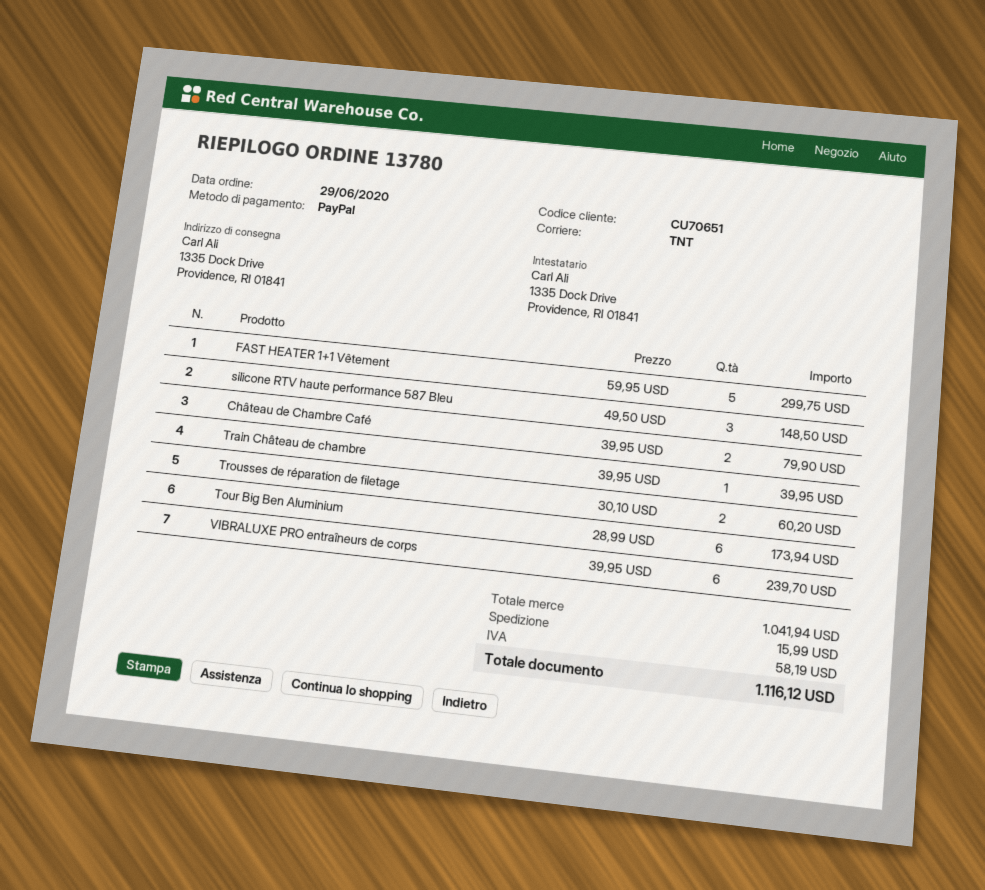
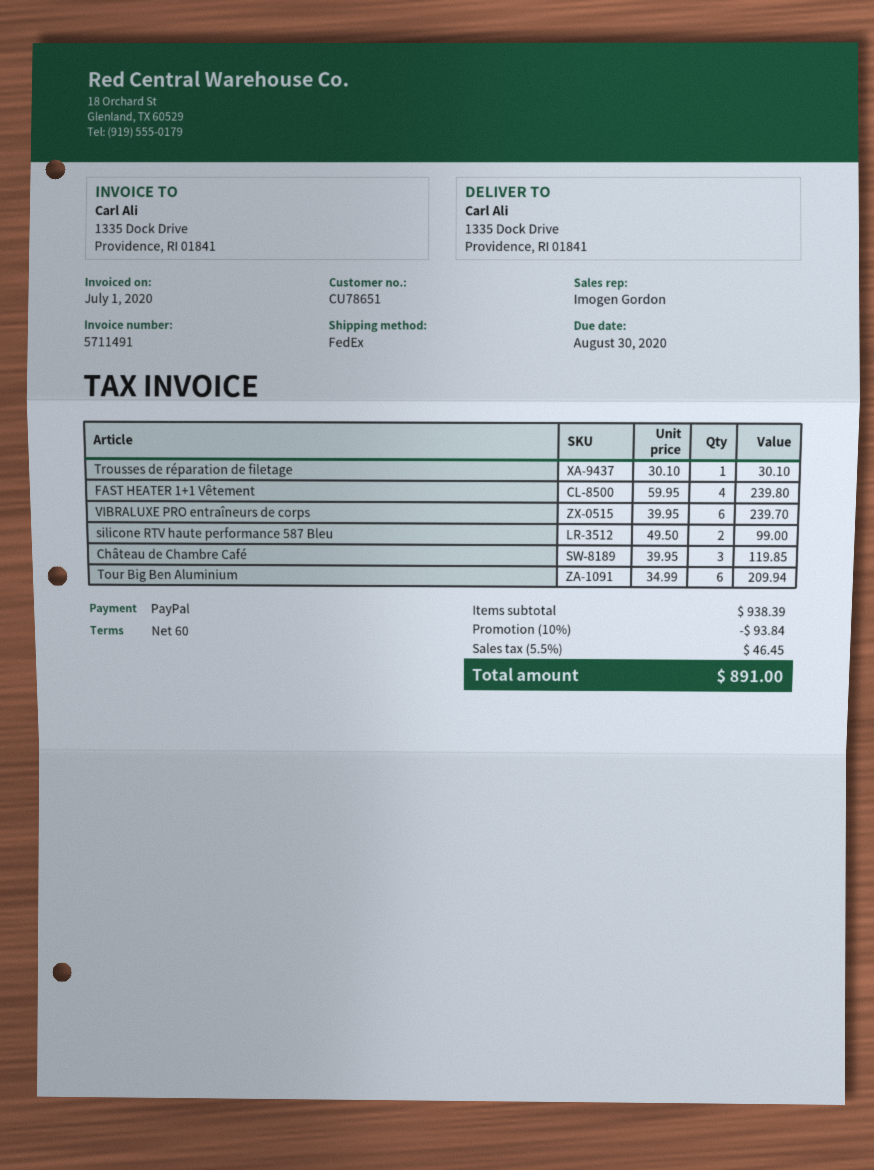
customer number: CU70651 -> CU78651
shipping method: TNT -> FedEx
FAST HEATER 1+1 Vêtement: 5 x 59.95 = 299.75 -> 4 x 59.95 = 239.80
silicone RTV haute performance 587 Bleu: 3 x 49.50 = 148.50 -> 2 x 49.50 = 99.00
Château de Chambre Café: 2 x 39.95 = 79.90 -> 3 x 39.95 = 119.85
Train Château de chambre: 1 x 39.95 = 39.95 -> none
Trousses de réparation de filetage: 2 x 30.10 = 60.20 -> 1 x 30.10 = 30.10
Tour Big Ben Aluminium: 6 x 28.99 = 173.94 -> 6 x 34.99 = 209.94
subtotal: 1041.94 -> 938.39
discount: none -> 10% = 93.84
shipping: 15.99 -> none
tax: 58.19 -> 46.45
total: 1116.12 -> 891.00

